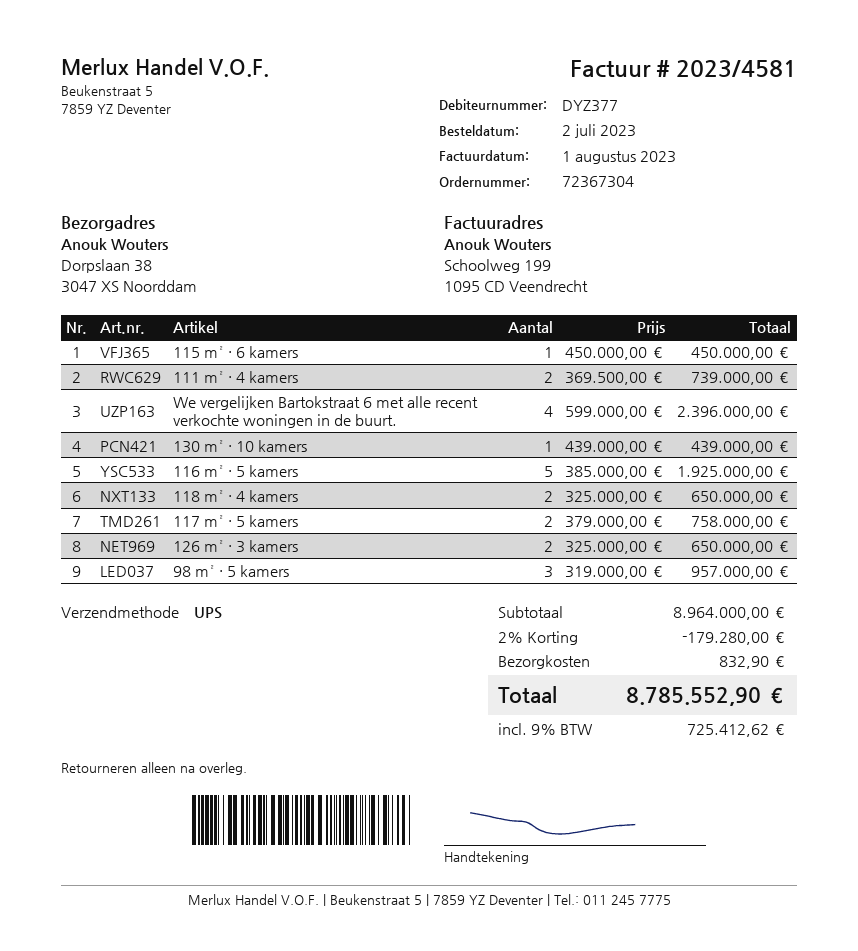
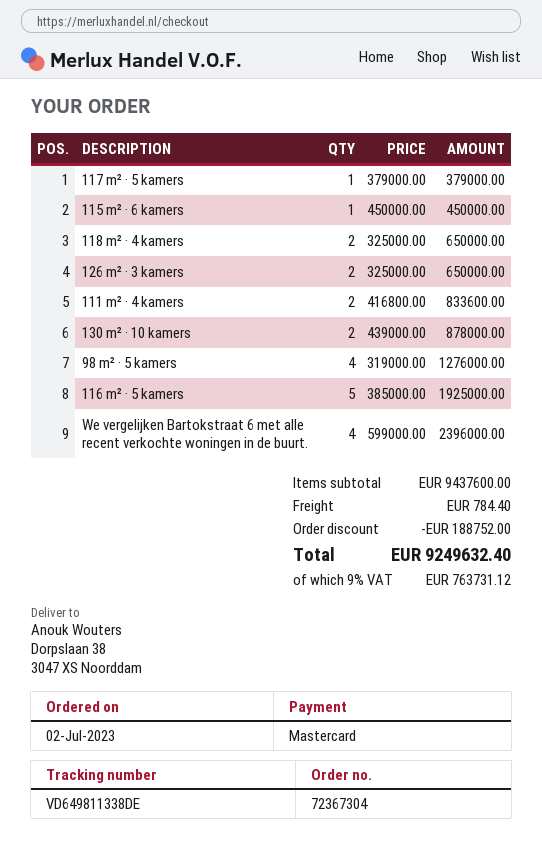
111 m² · 4 kamers: 2 x 369500.00 = 739000.00 -> 2 x 416800.00 = 833600.00
130 m² · 10 kamers: 1 x 439000.00 = 439000.00 -> 2 x 439000.00 = 878000.00
117 m² · 5 kamers: 2 x 379000.00 = 758000.00 -> 1 x 379000.00 = 379000.00
98 m² · 5 kamers: 3 x 319000.00 = 957000.00 -> 4 x 319000.00 = 1276000.00
subtotal: 8964000.00 -> 9437600.00
discount: 179280.00 -> 188752.00
shipping: 832.90 -> 784.40
tax: 9% = 725412.62 -> 9% = 763731.12
total: 8785552.90 -> 9249632.40

